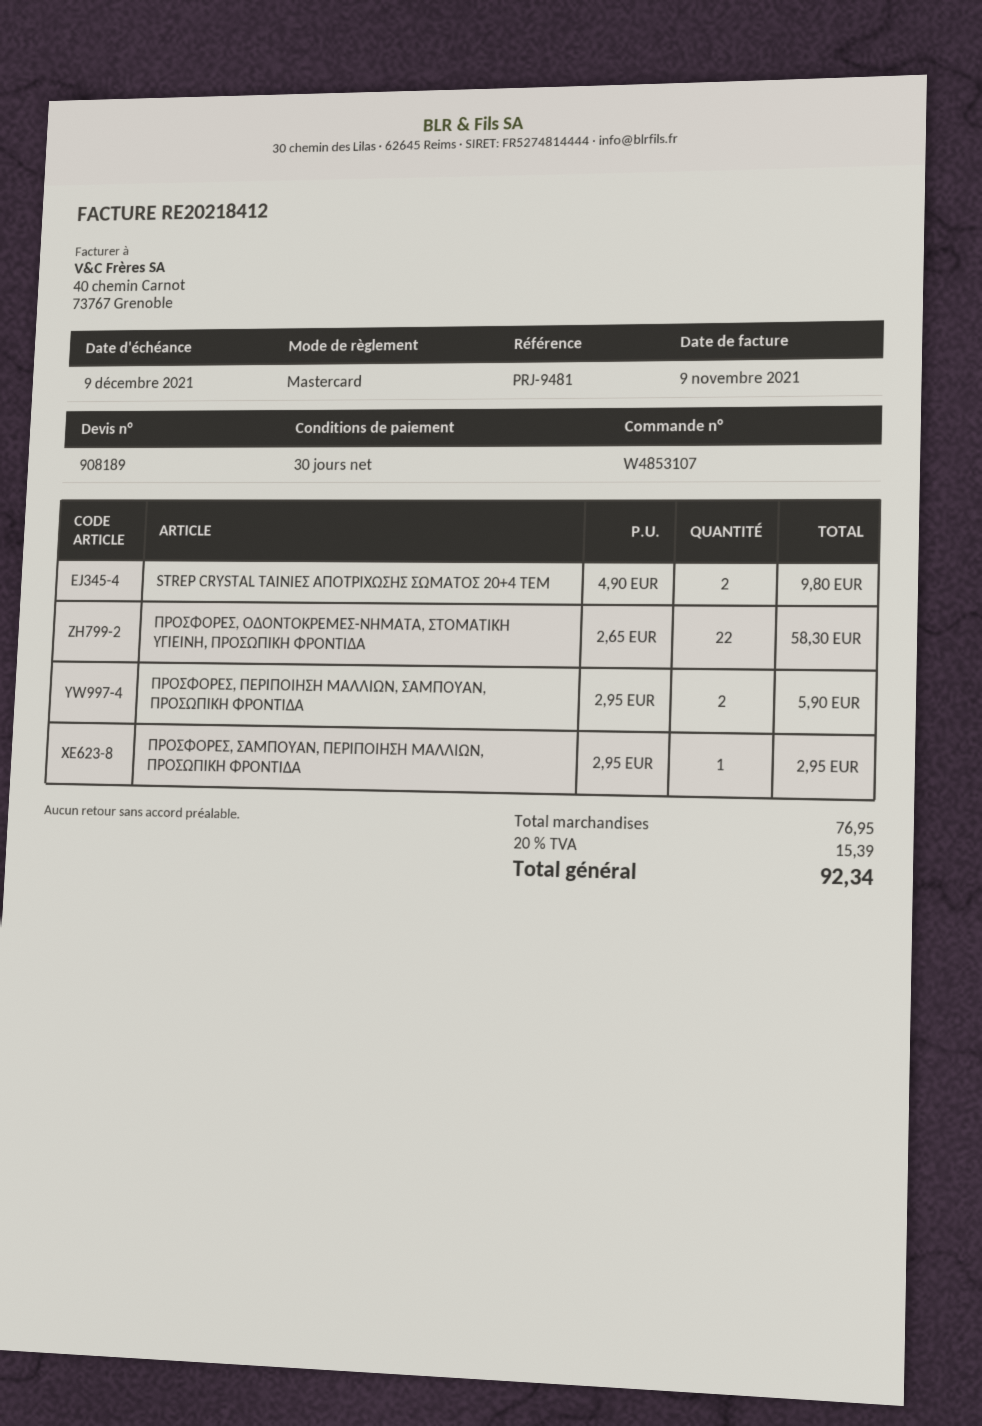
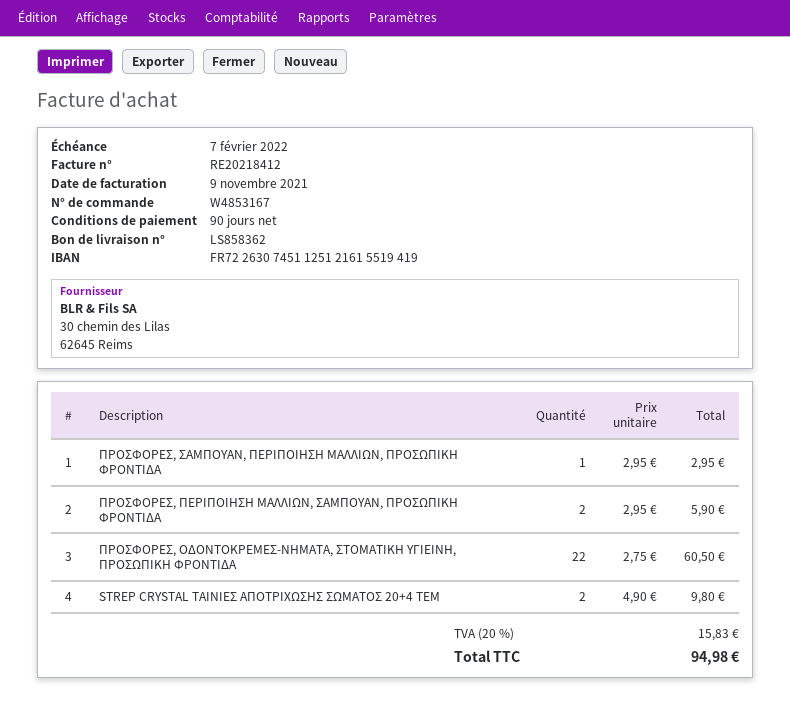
order number: W4853107 -> W4853167
payment terms: 30 days -> 90 days
due date: 2021-12-09 -> 2022-02-07
ΠΡΟΣΦΟΡΕΣ, ΟΔΟΝΤΟΚΡΕΜΕΣ-ΝΗΜΑΤΑ, ΣΤΟΜΑΤΙΚΗ ΥΓΙΕΙΝΗ, ΠΡΟΣΩΠΙΚΗ ΦΡΟΝΤΙΔΑ: 22 x 2.65 = 58.30 -> 22 x 2.75 = 60.50
tax: 20% = 15.39 -> 20% = 15.83
total: 92.34 -> 94.98

